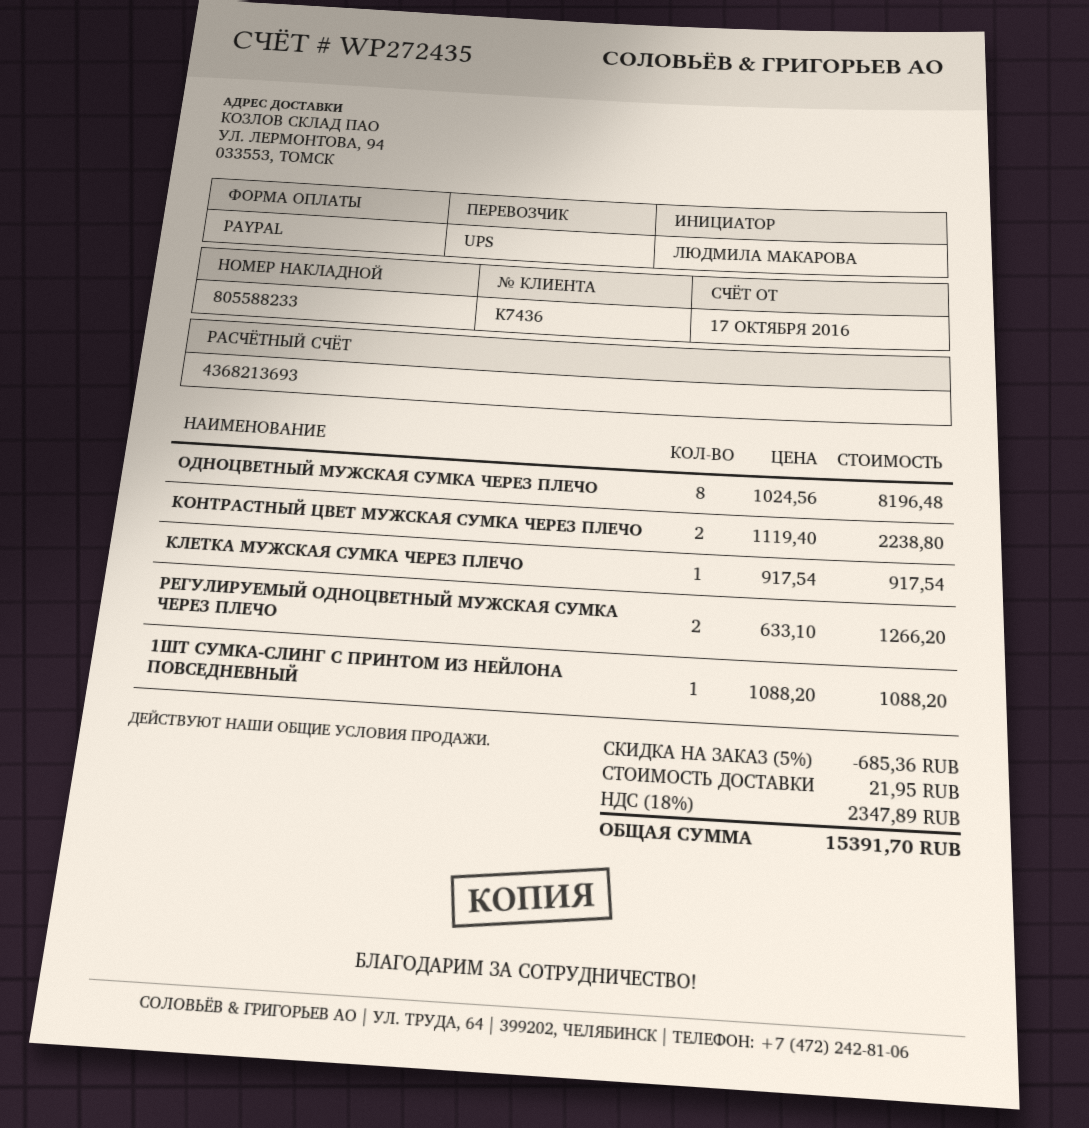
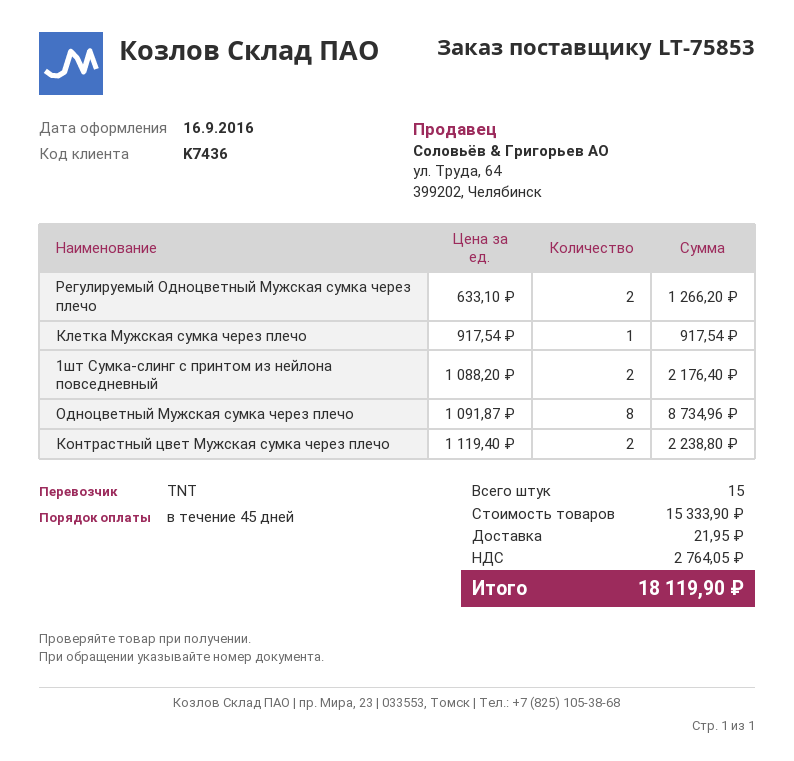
shipping method: UPS -> TNT
ОДНОЦВЕТНЫЙ МУЖСКАЯ СУМКА ЧЕРЕЗ ПЛЕЧО: 8 x 1024.56 = 8196.48 -> 8 x 1091.87 = 8734.96
1ШТ СУМКА-СЛИНГ С ПРИНТОМ ИЗ НЕЙЛОНА ПОВСЕДНЕВНЫЙ: 1 x 1088.20 = 1088.20 -> 2 x 1088.20 = 2176.40
discount: 5% = 685.36 -> none
tax: 2347.89 -> 2764.05
total: 15391.70 -> 18119.90

